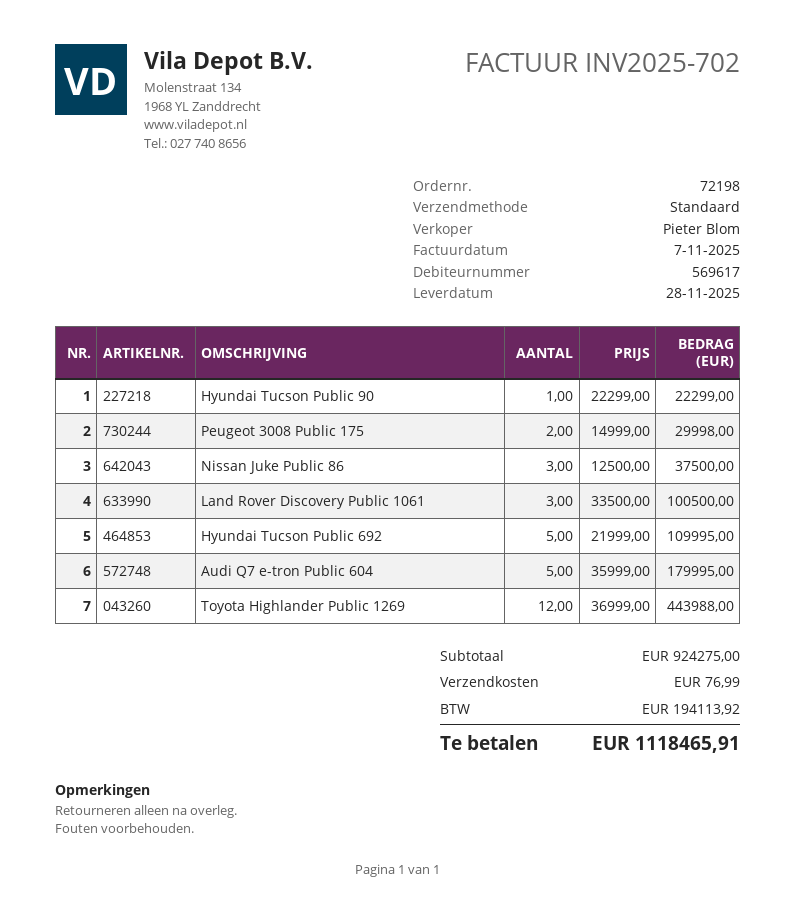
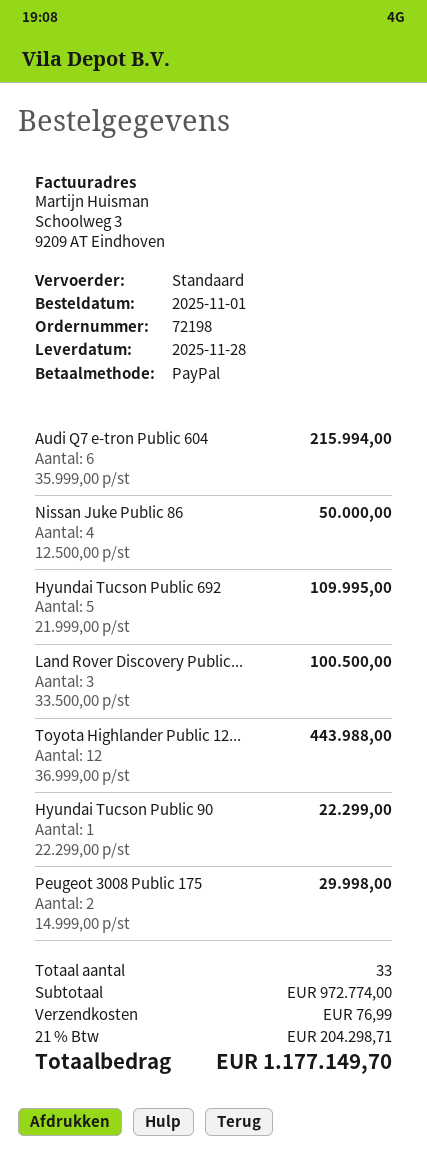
Nissan Juke Public 86: 3 x 12500.00 = 37500.00 -> 4 x 12500.00 = 50000.00
Audi Q7 e-tron Public 604: 5 x 35999.00 = 179995.00 -> 6 x 35999.00 = 215994.00
subtotal: 924275.00 -> 972774.00
tax: 194113.92 -> 204298.71
total: 1118465.91 -> 1177149.70

